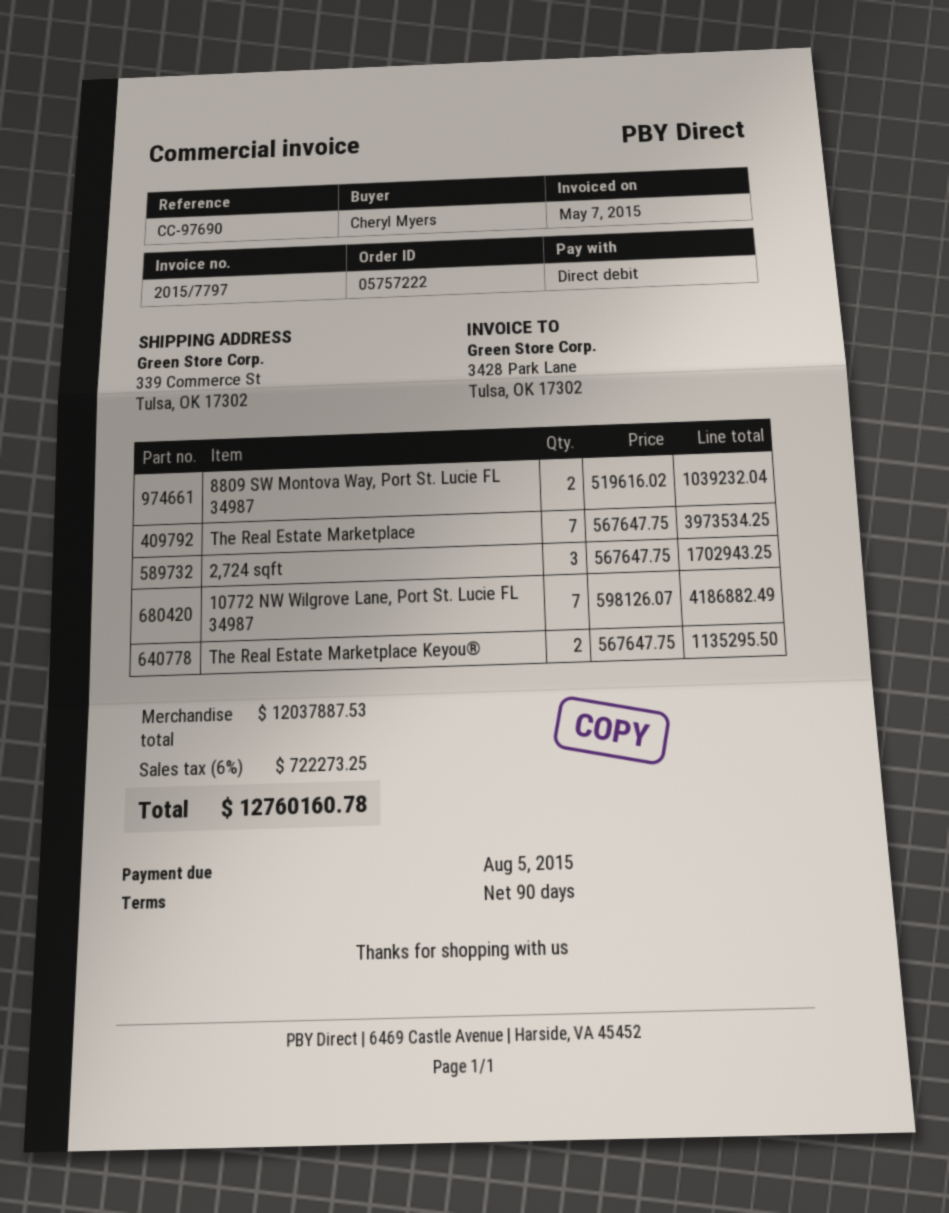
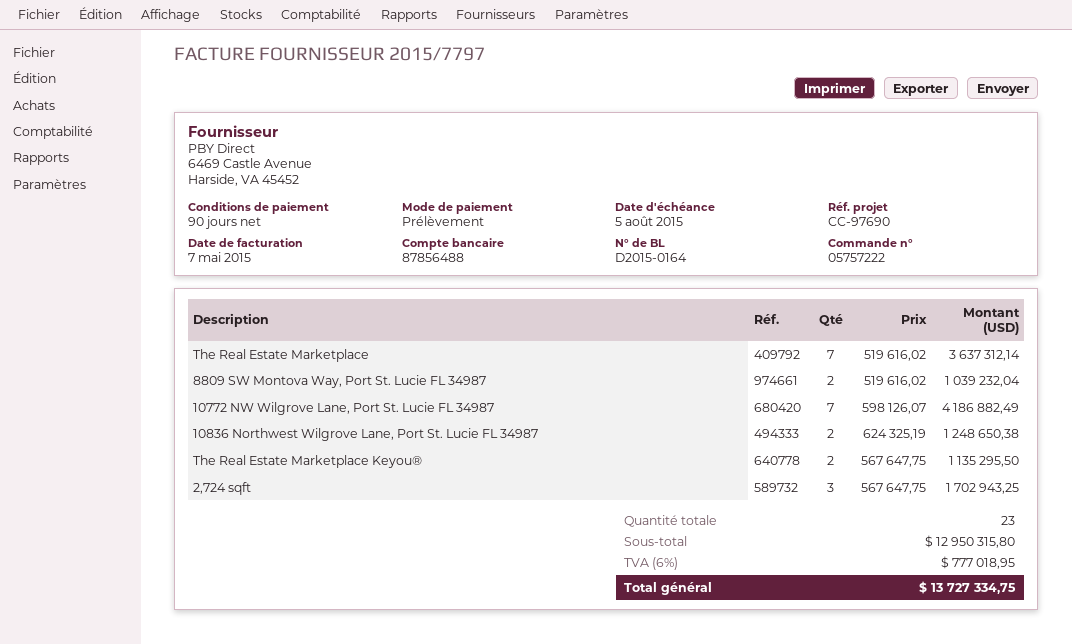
The Real Estate Marketplace: 7 x 567647.75 = 3973534.25 -> 7 x 519616.02 = 3637312.14
10836 Northwest Wilgrove Lane, Port St. Lucie FL 34987: none -> 2 x 624325.19 = 1248650.38
subtotal: 12037887.53 -> 12950315.80
tax: 6% = 722273.25 -> 6% = 777018.95
total: 12760160.78 -> 13727334.75

